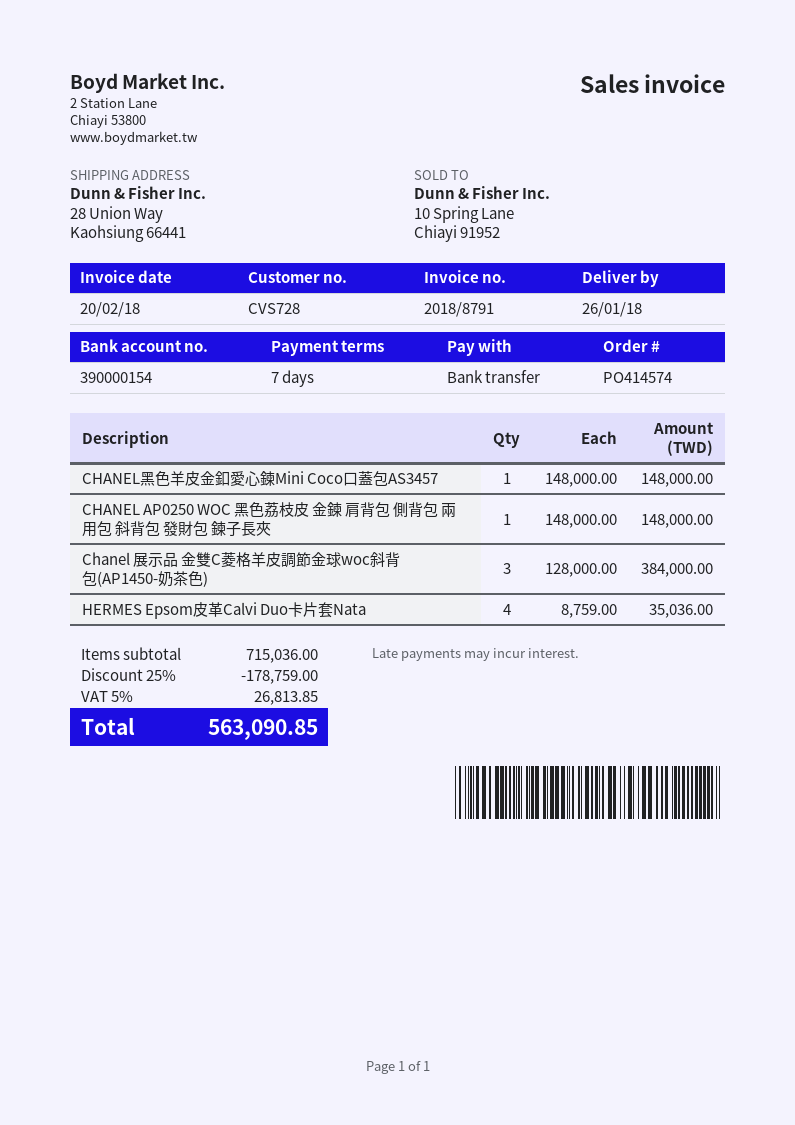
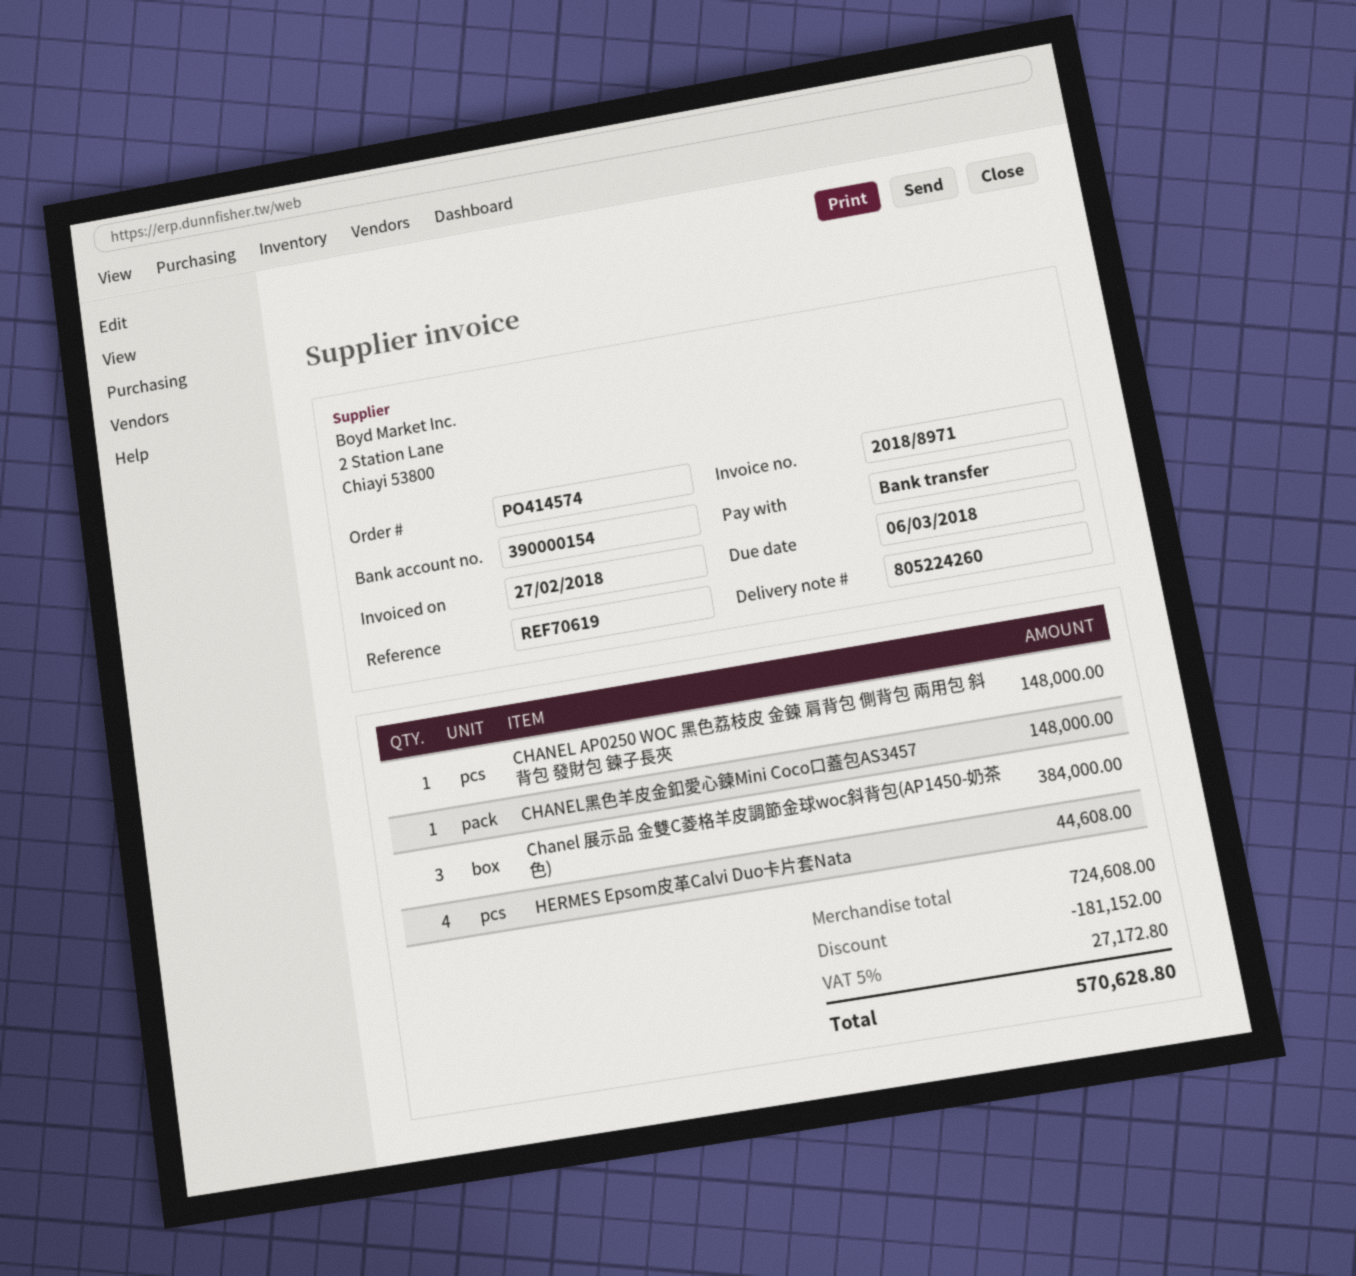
invoice number: 2018/8791 -> 2018/8971
invoice date: 2018-02-20 -> 2018-02-27
HERMES Epsom皮革Calvi Duo卡片套Nata: 4 for 35036.00 -> 4 for 44608.00
subtotal: 715036.00 -> 724608.00
discount: 178759.00 -> 181152.00
tax: 5% = 26813.85 -> 5% = 27172.80
total: 563090.85 -> 570628.80

